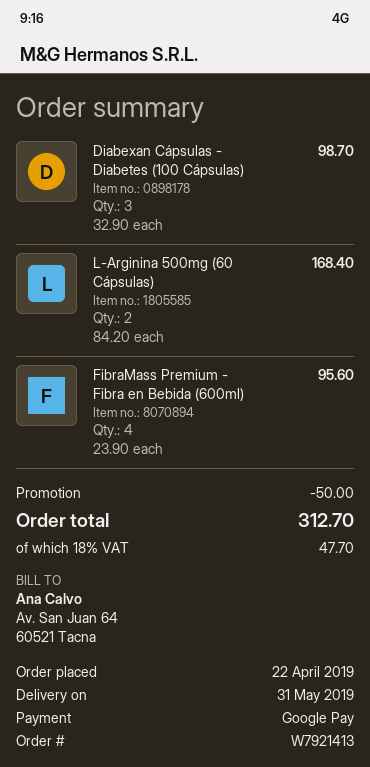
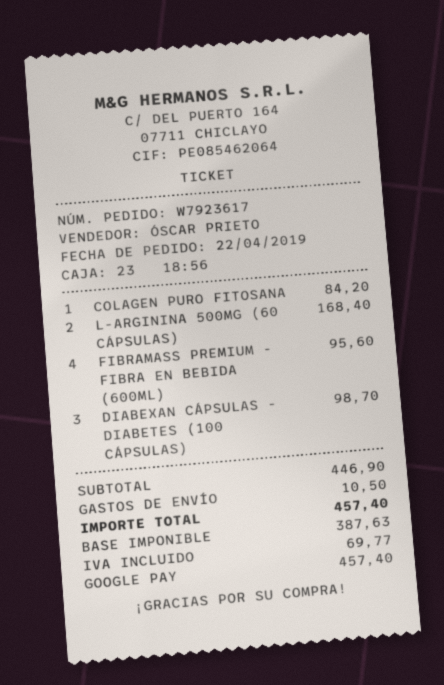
order number: W7921413 -> W7923617
COLAGEN PURO FITOSANA: none -> 1 for 84.20
discount: 50.00 -> none
shipping: none -> 10.50
tax: 47.70 -> 69.77
total: 312.70 -> 457.40

